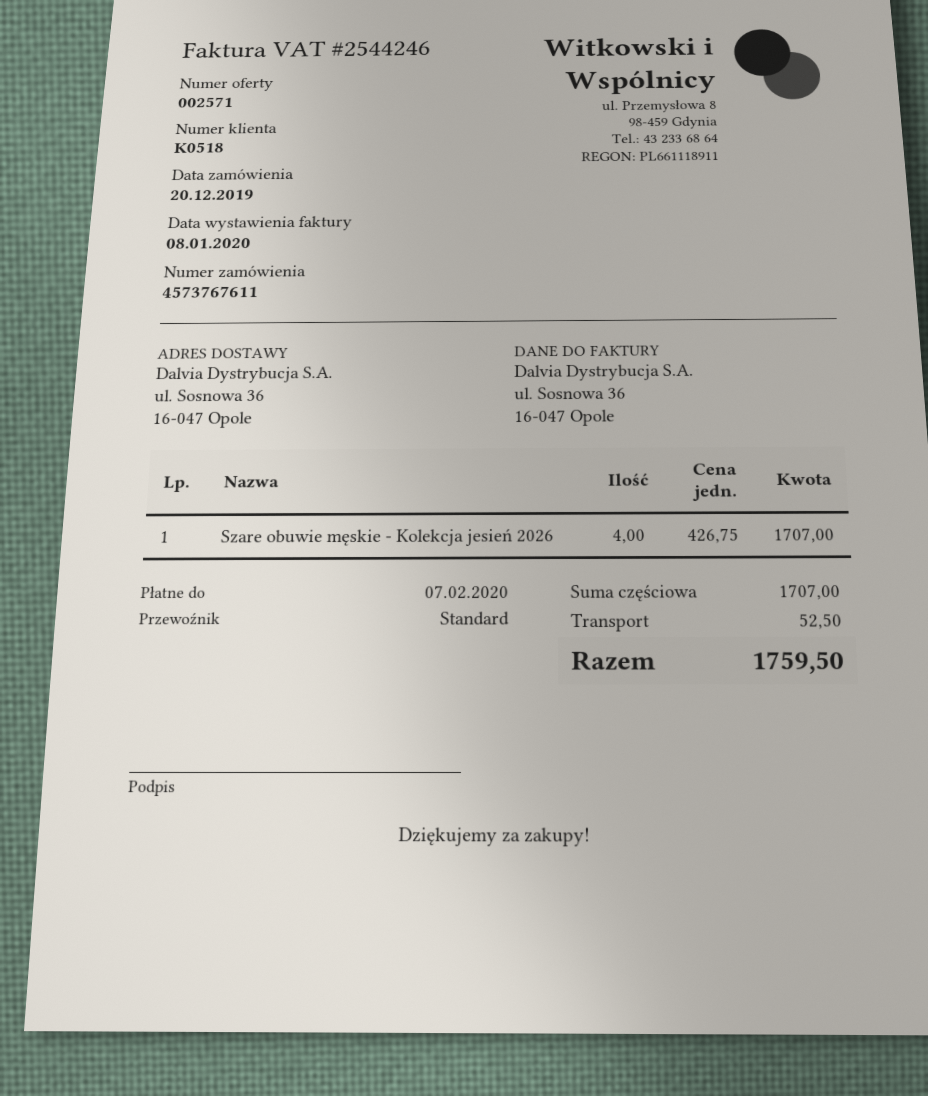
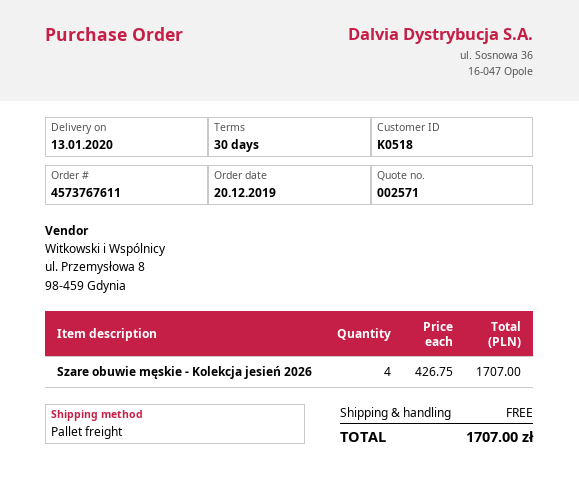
shipping method: standard -> pallet freight
shipping: 52.50 -> 0.00
total: 1759.50 -> 1707.00

